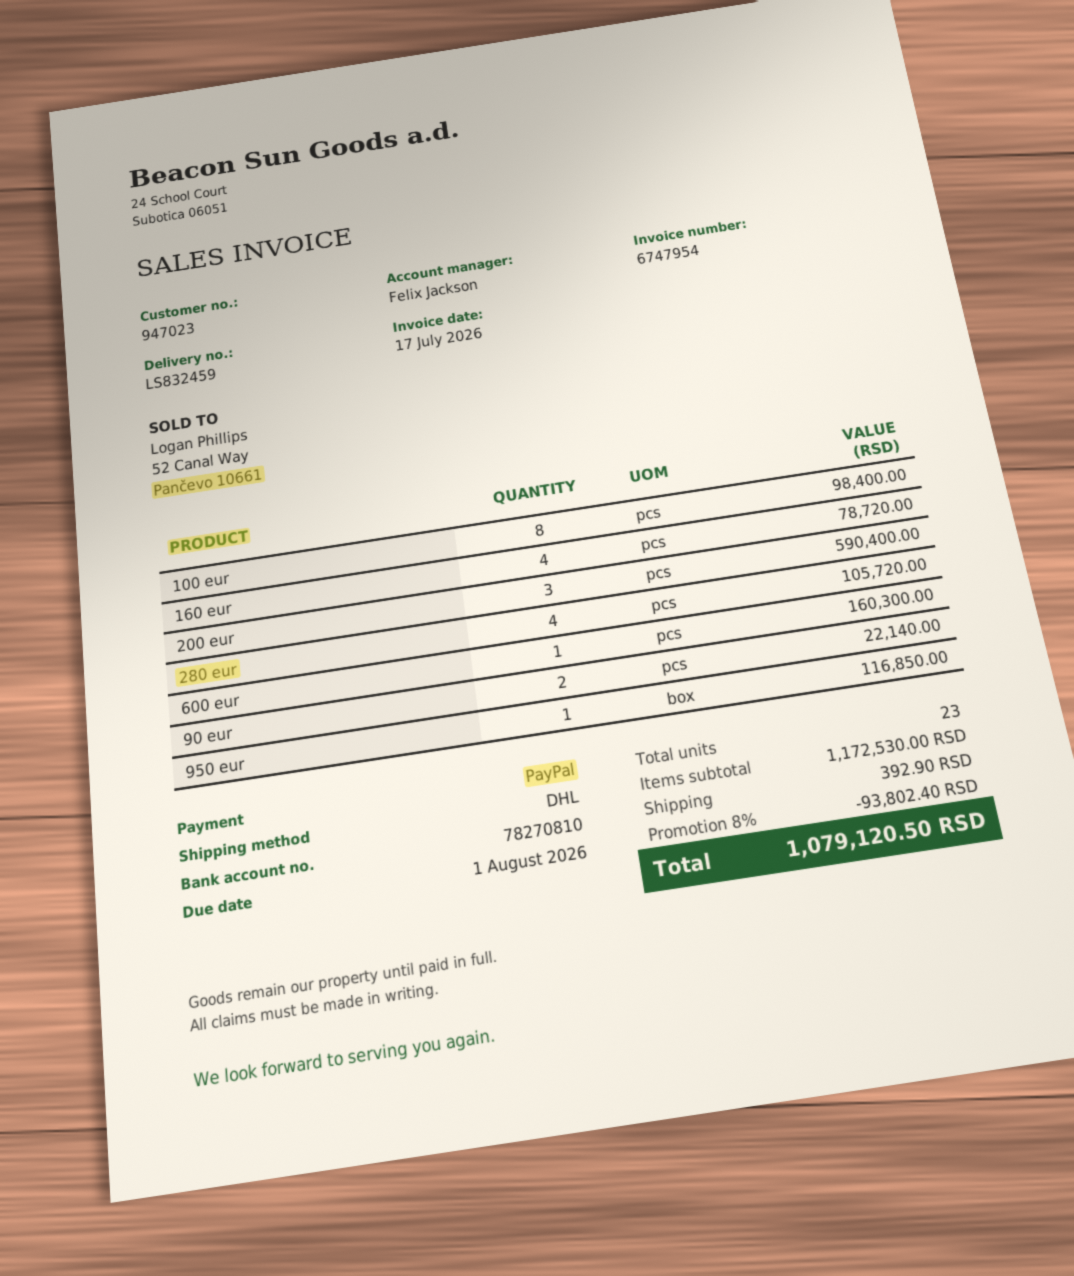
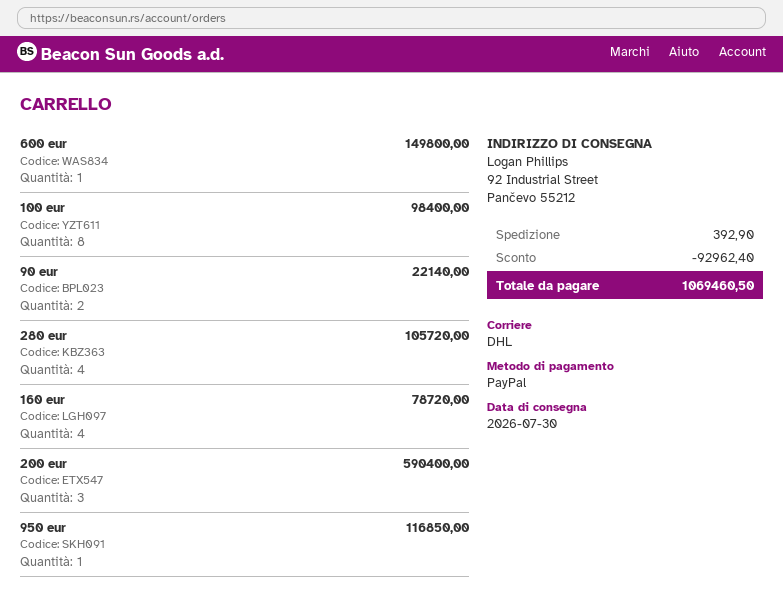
600 eur: 1 for 160300.00 -> 1 for 149800.00
discount: 93802.40 -> 92962.40
total: 1079120.50 -> 1069460.50

